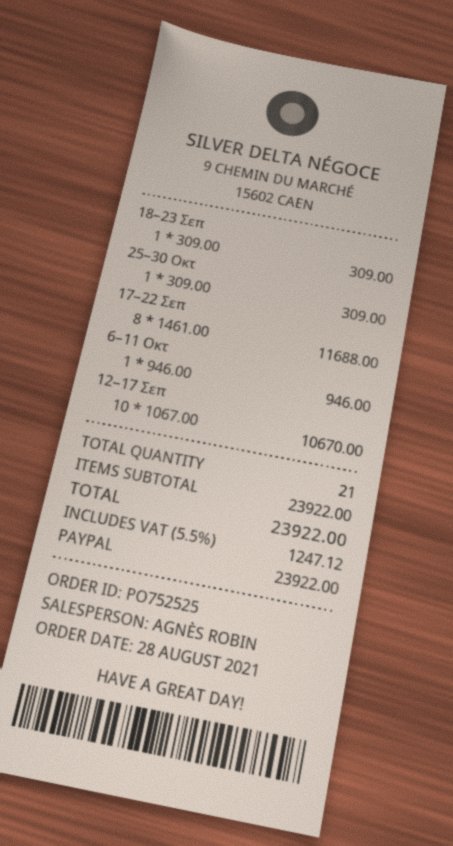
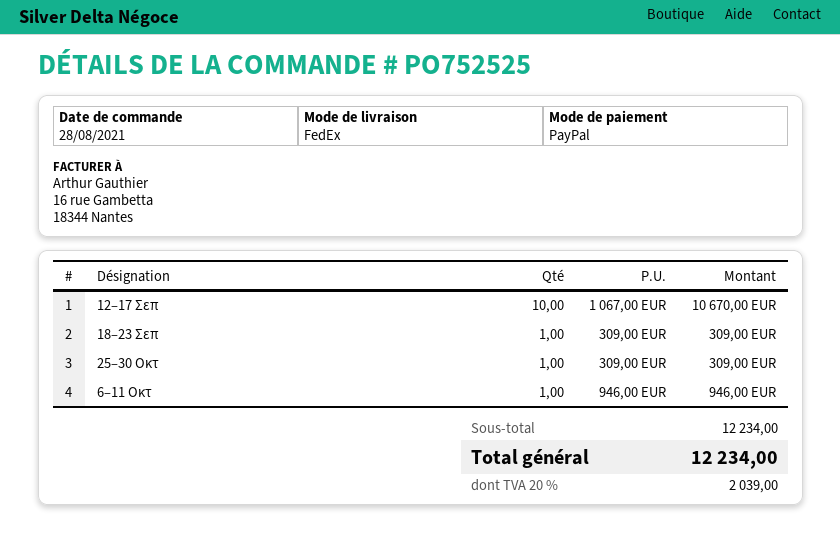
17–22 Σεπ: 8 x 1461.00 = 11688.00 -> none
subtotal: 23922.00 -> 12234.00
tax: 5.5% = 1247.12 -> 20% = 2039.00
total: 23922.00 -> 12234.00

